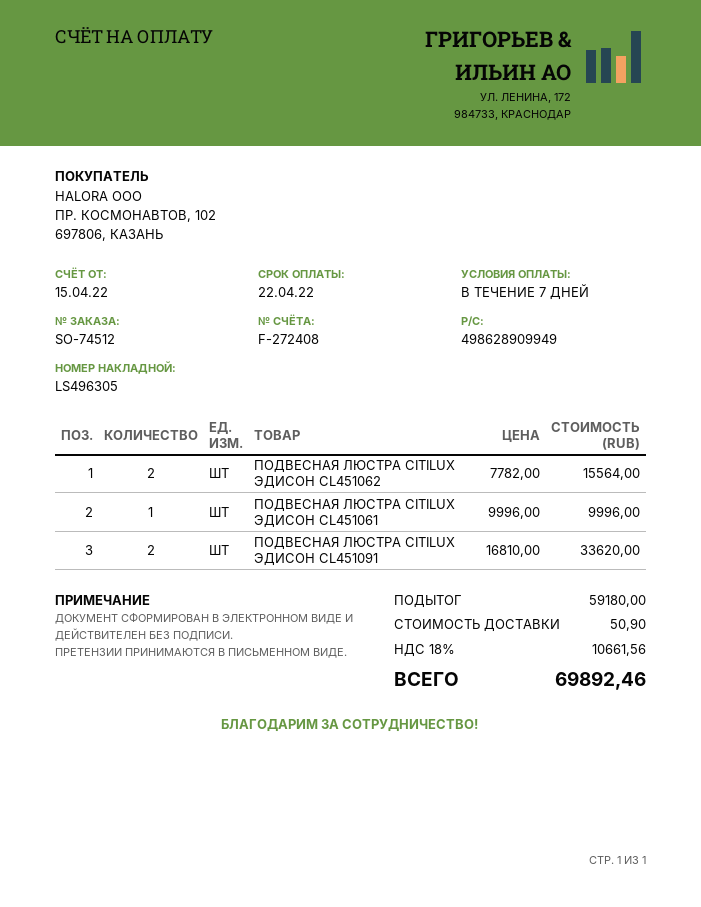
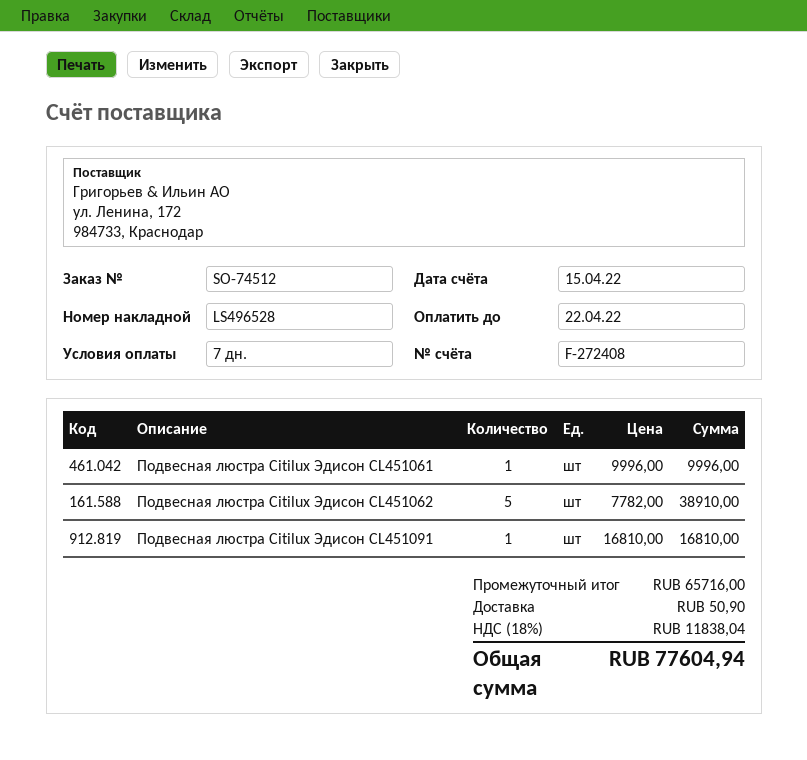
delivery note number: LS496305 -> LS496528
ПОДВЕСНАЯ ЛЮСТРА CITILUX ЭДИСОН CL451062: 2 x 7782.00 = 15564.00 -> 5 x 7782.00 = 38910.00
ПОДВЕСНАЯ ЛЮСТРА CITILUX ЭДИСОН CL451091: 2 x 16810.00 = 33620.00 -> 1 x 16810.00 = 16810.00
subtotal: 59180.00 -> 65716.00
tax: 18% = 10661.56 -> 18% = 11838.04
total: 69892.46 -> 77604.94

